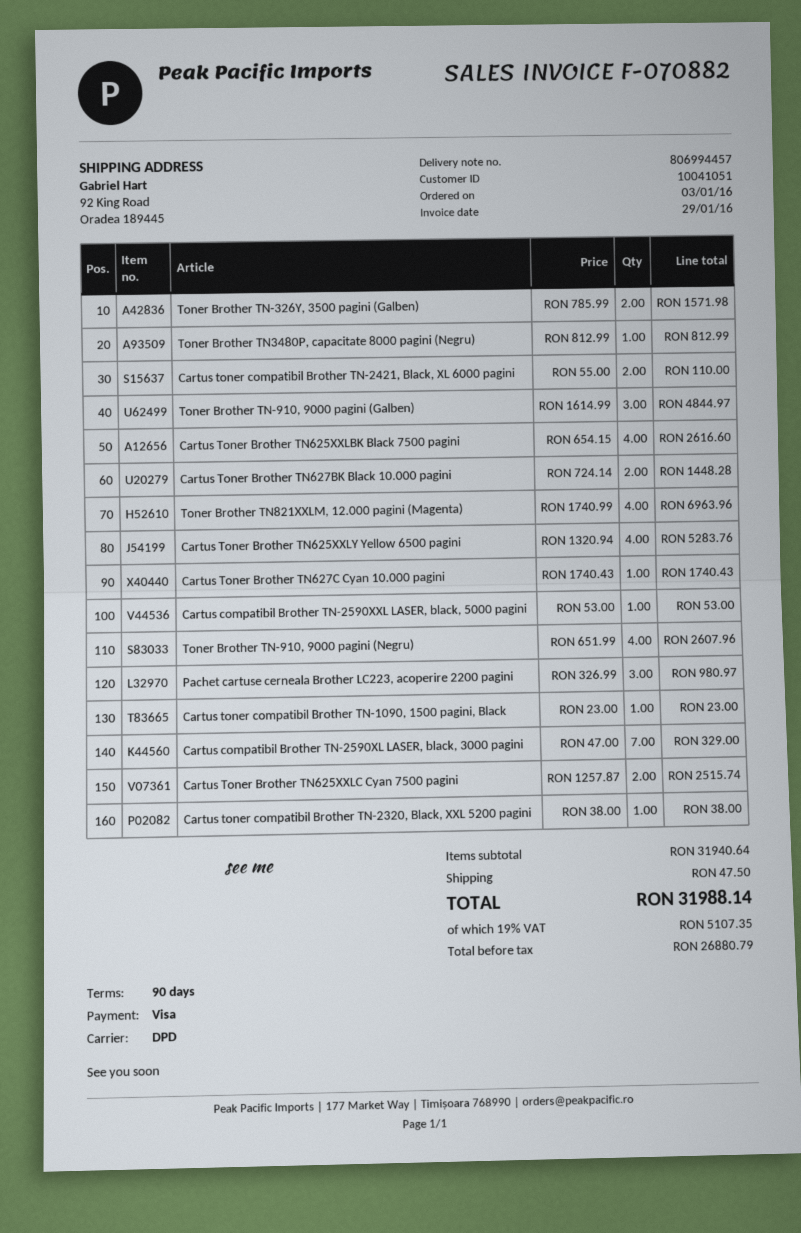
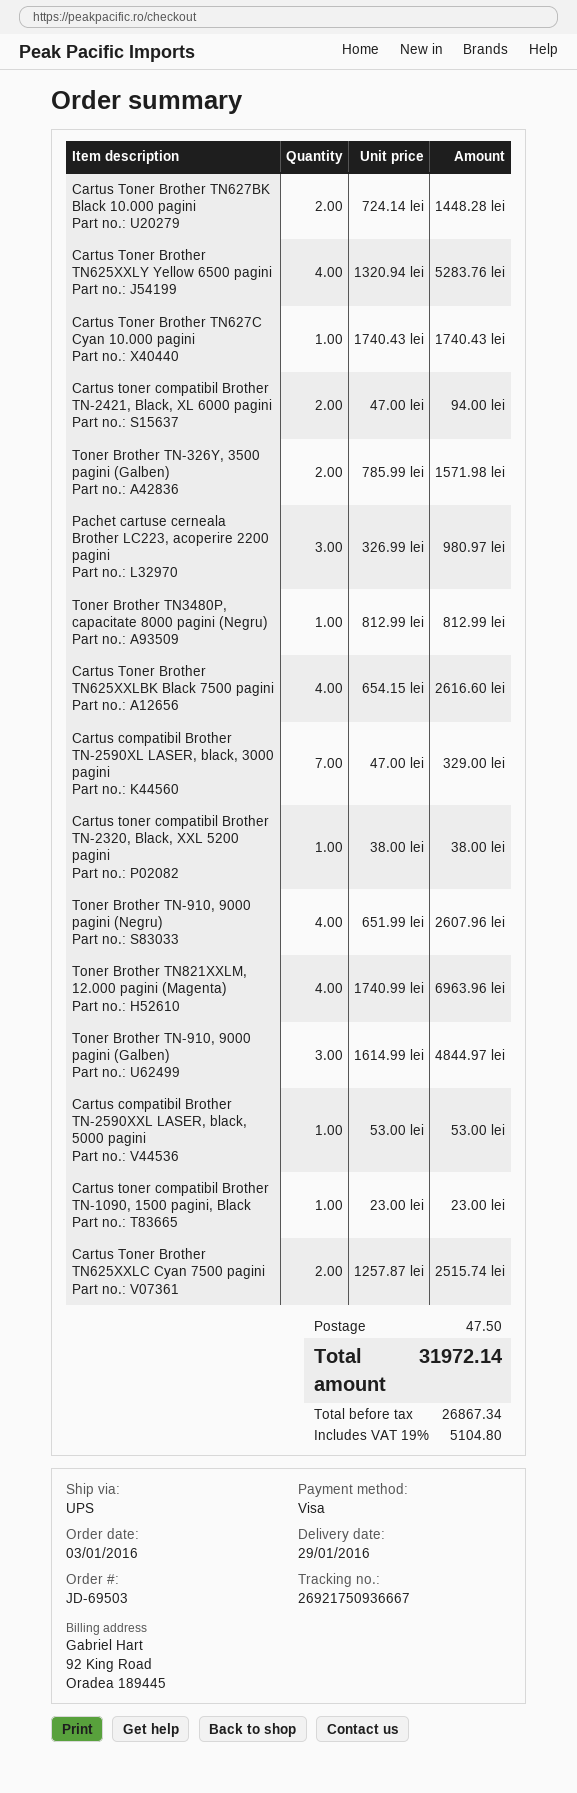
shipping method: DPD -> UPS
Cartus toner compatibil Brother TN-2421, Black, XL 6000 pagini: 2 x 55.00 = 110.00 -> 2 x 47.00 = 94.00
net: 26880.79 -> 26867.34
tax: 19% = 5107.35 -> 19% = 5104.80
total: 31988.14 -> 31972.14

